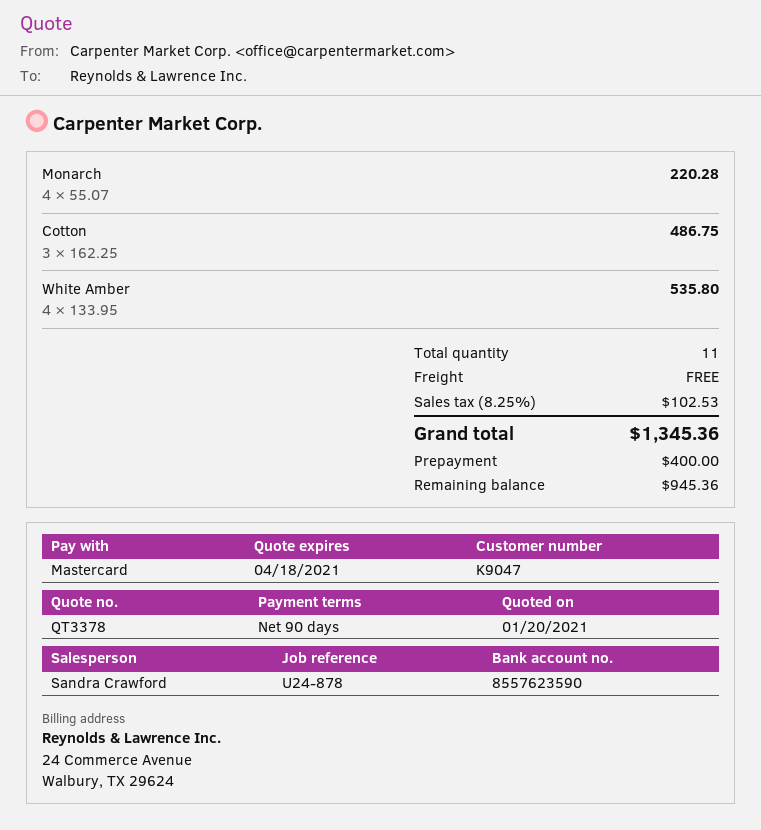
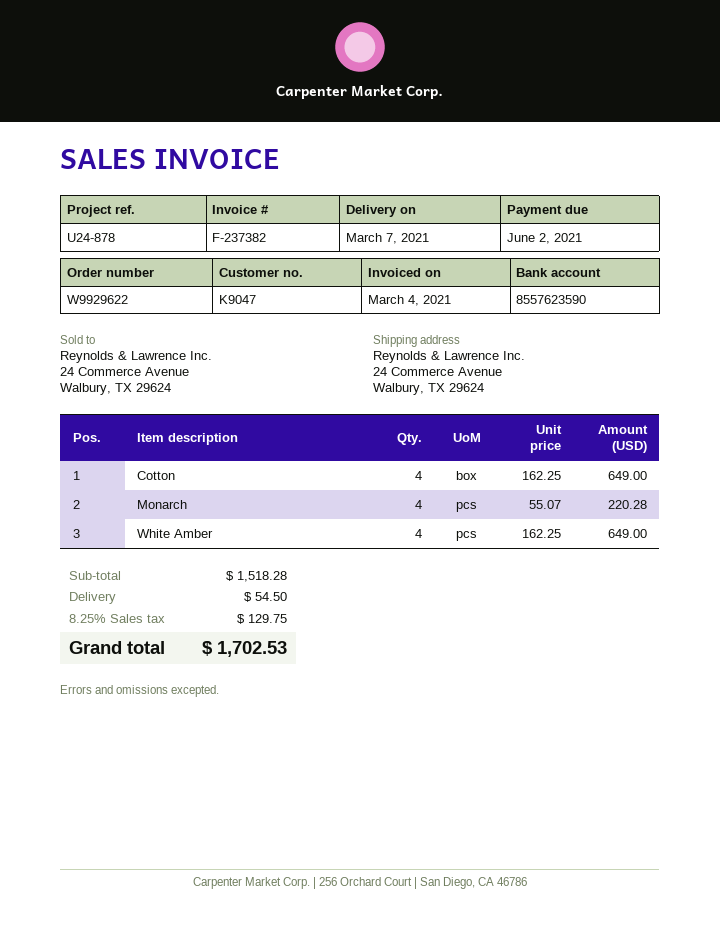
Cotton: 3 x 162.25 = 486.75 -> 4 x 162.25 = 649.00
White Amber: 4 x 133.95 = 535.80 -> 4 x 162.25 = 649.00
shipping: 0.00 -> 54.50
tax: 8.25% = 102.53 -> 8.25% = 129.75
total: 1345.36 -> 1702.53

